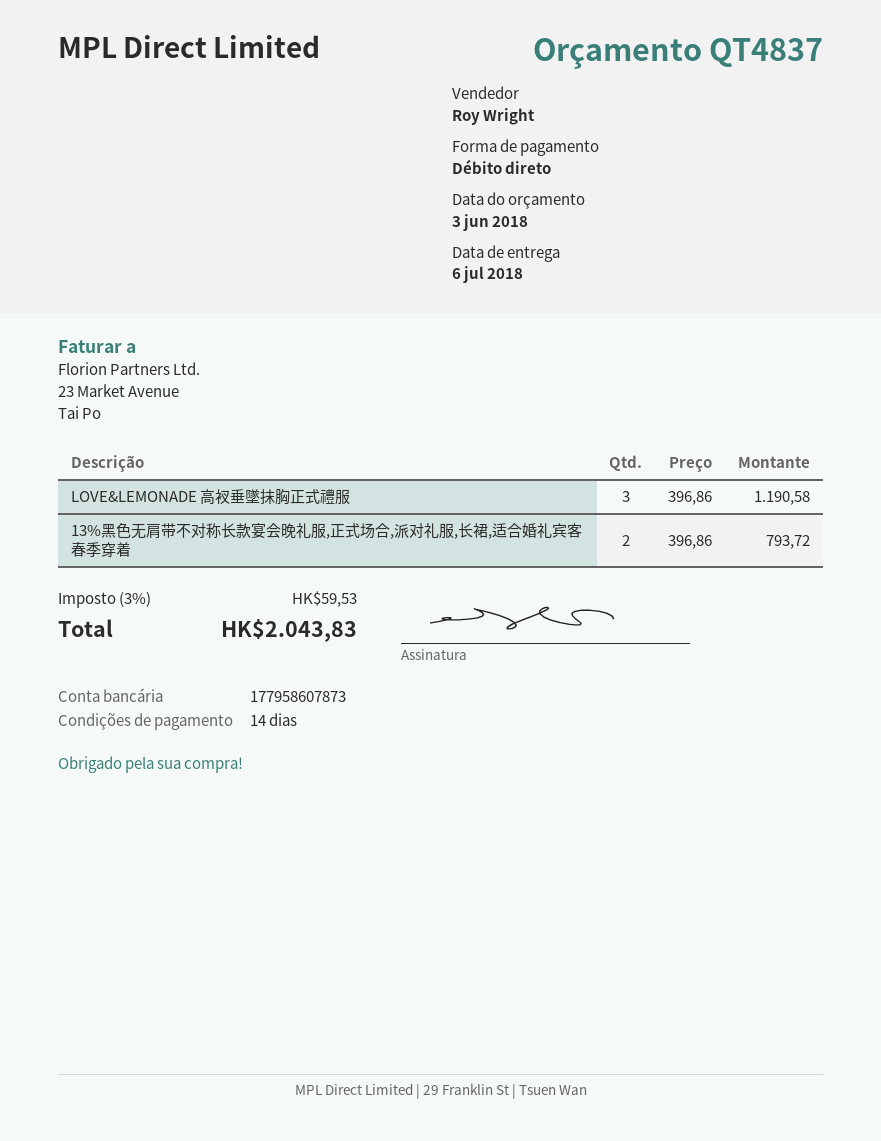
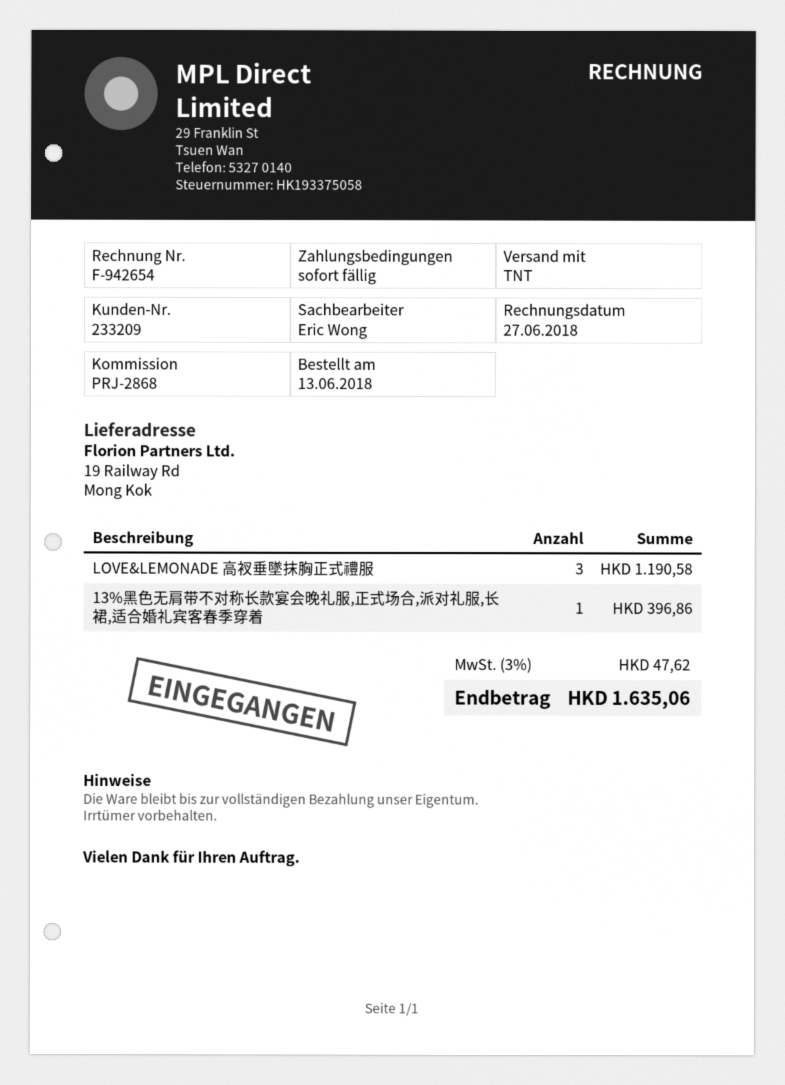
payment terms: 14 days -> on receipt
sales rep: Roy Wright -> Eric Wong
13%黑色无肩带不对称长款宴会晚礼服,正式场合,派对礼服,长裙,适合婚礼宾客春季穿着: 2 for 793.72 -> 1 for 396.86
tax: 3% = 59.53 -> 3% = 47.62
total: 2043.83 -> 1635.06

